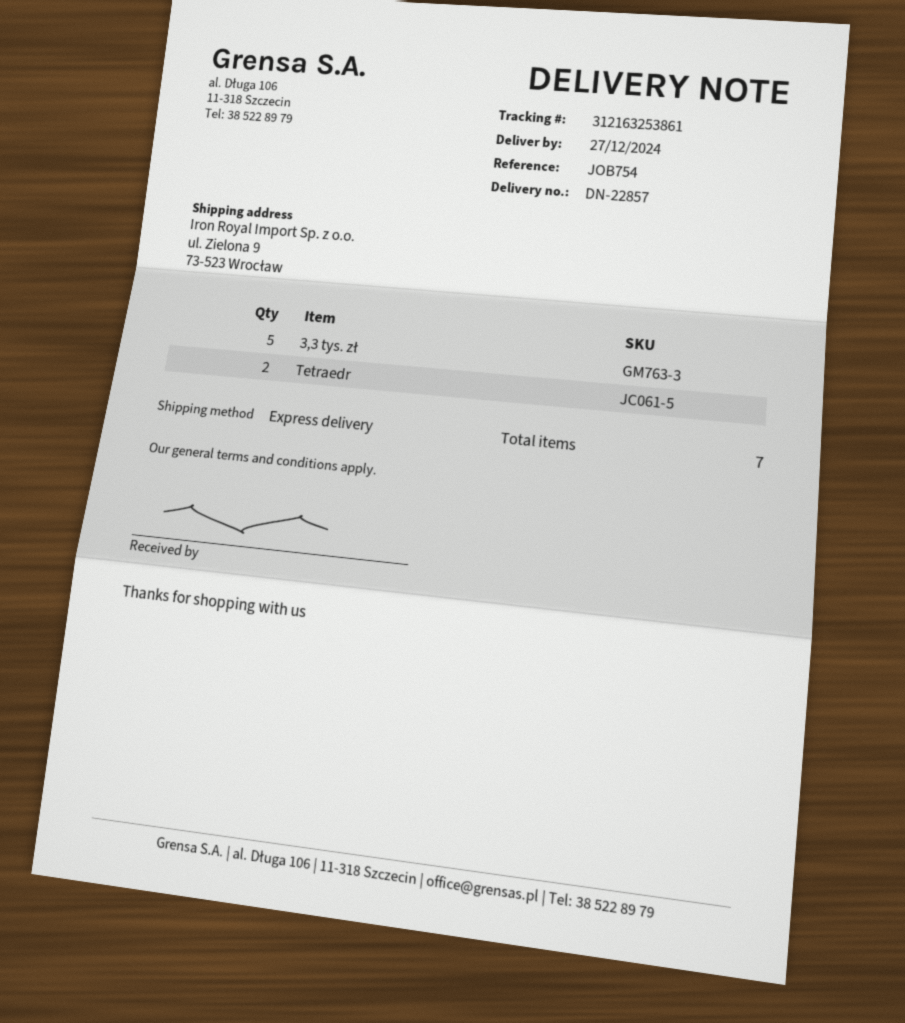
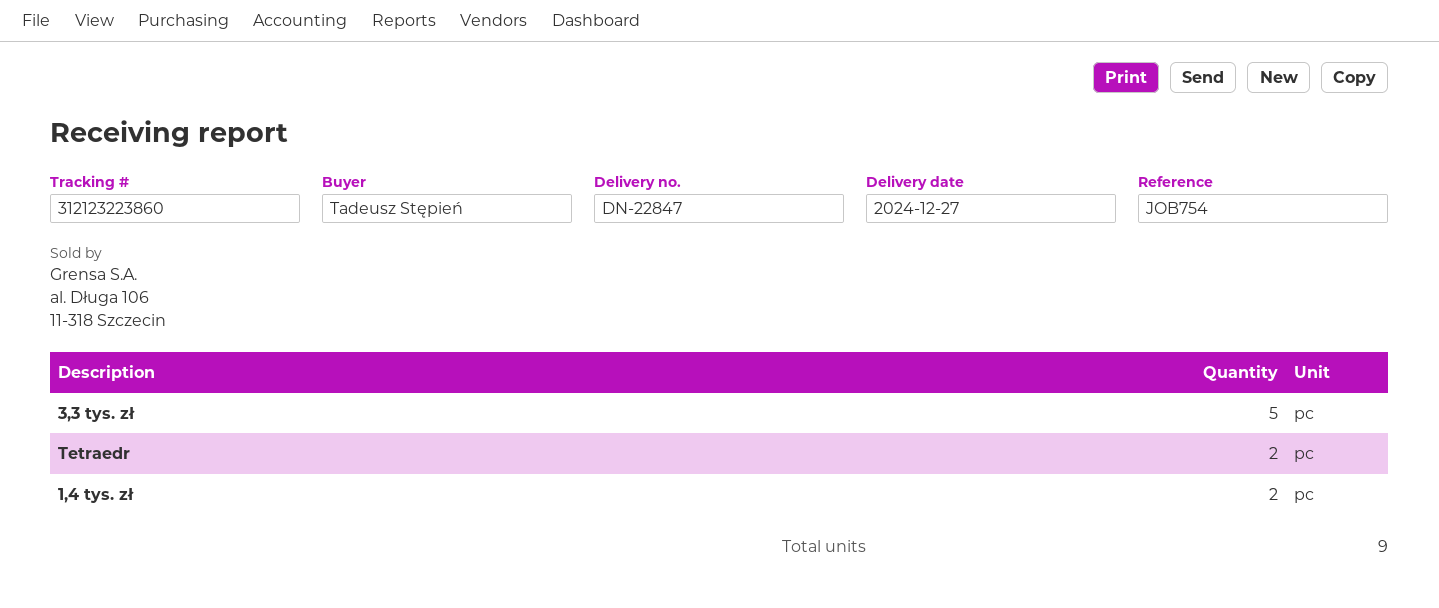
delivery note number: DN-22857 -> DN-22847
tracking number: 312163253861 -> 312123223860
1,4 tys. zł: none -> 2
total quantity: 7 -> 9

